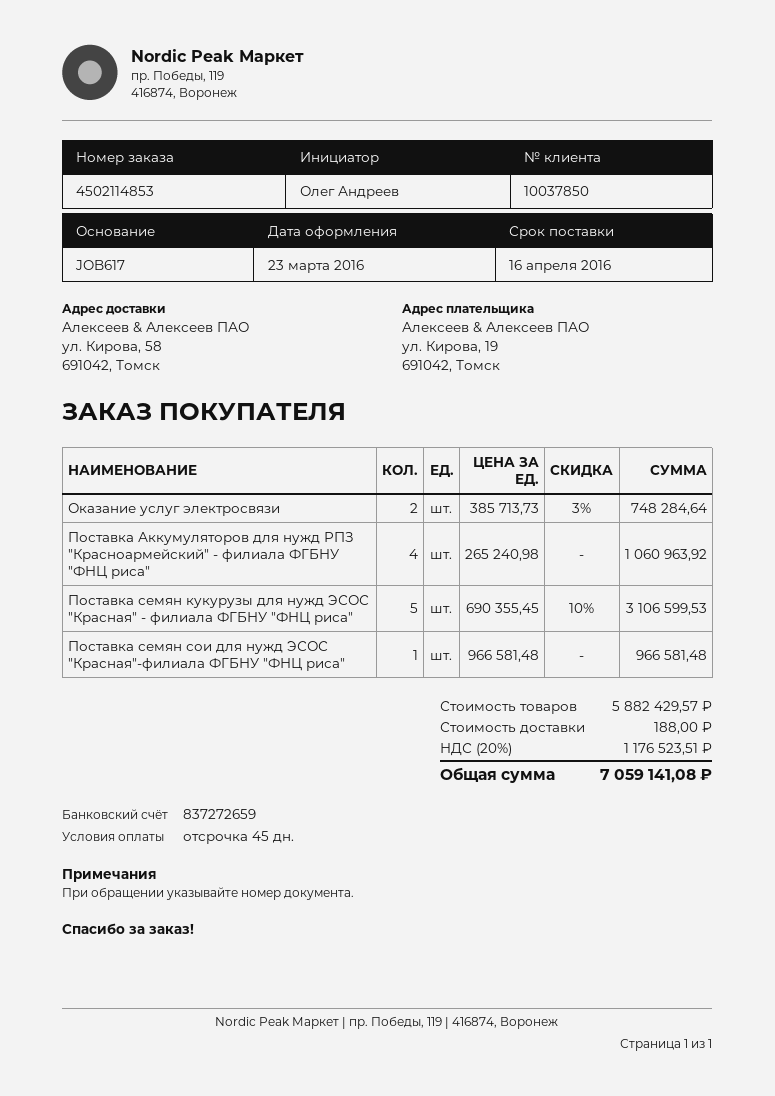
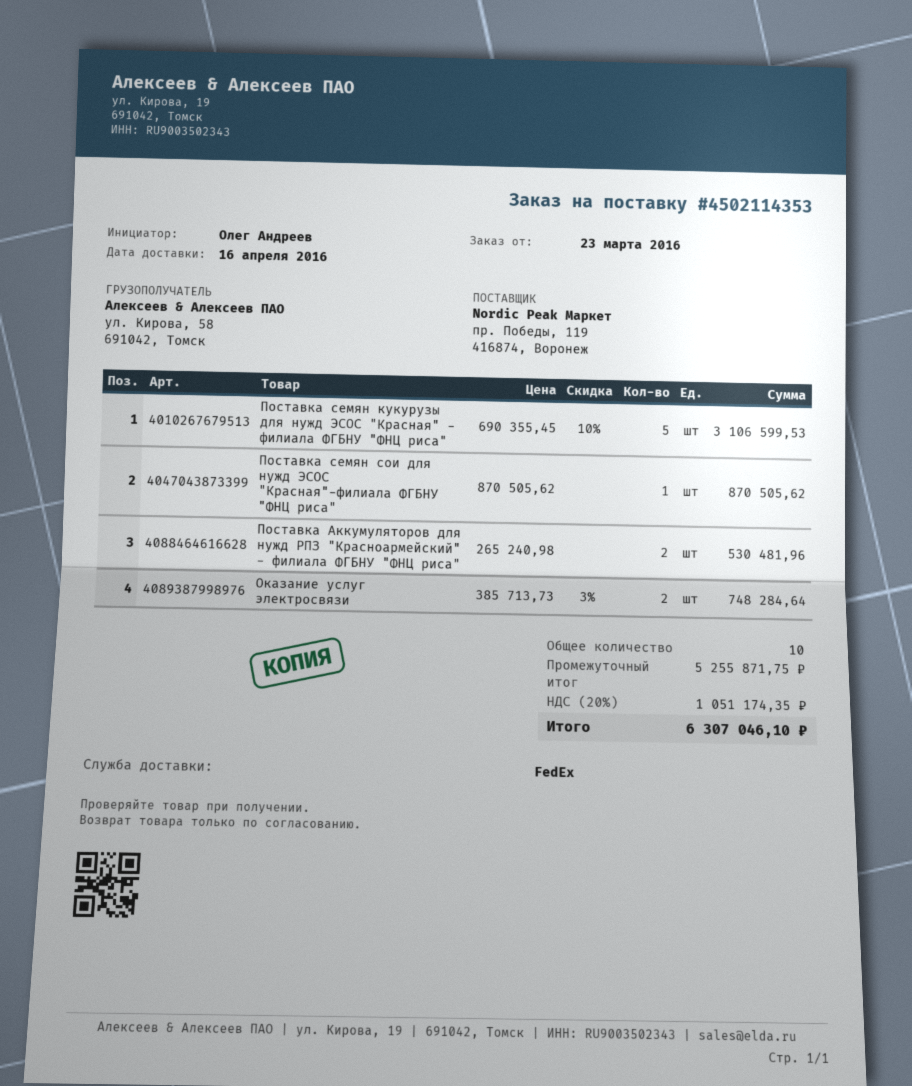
order number: 4502114853 -> 4502114353
Поставка Аккумуляторов для нужд РПЗ "Красноармейский" - филиала ФГБНУ "ФНЦ риса": 4 x 265240.98 = 1060963.92 -> 2 x 265240.98 = 530481.96
Поставка семян сои для нужд ЭСОС "Красная"-филиала ФГБНУ "ФНЦ риса": 1 x 966581.48 = 966581.48 -> 1 x 870505.62 = 870505.62
subtotal: 5882429.57 -> 5255871.75
shipping: 188.00 -> none
tax: 20% = 1176523.51 -> 20% = 1051174.35
total: 7059141.08 -> 6307046.10

